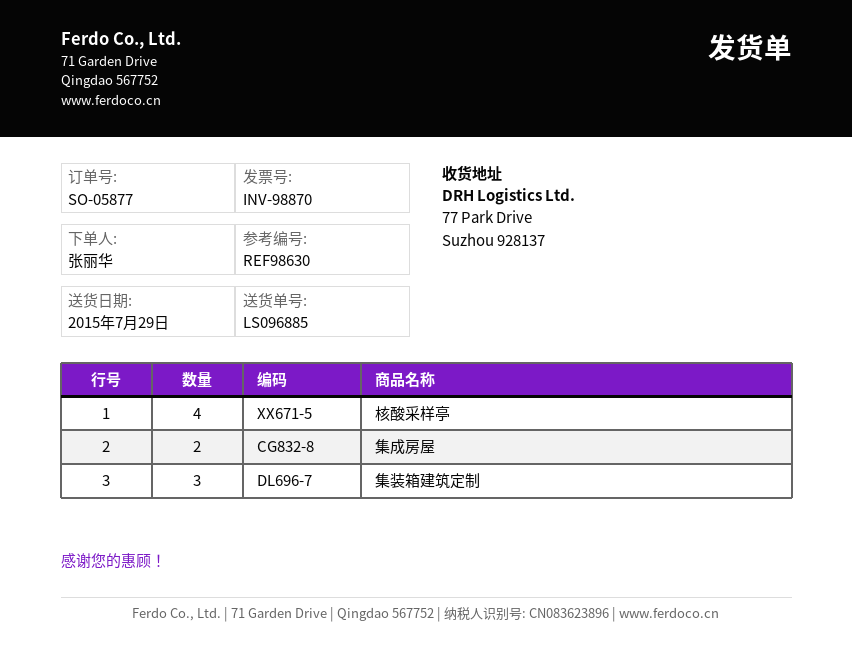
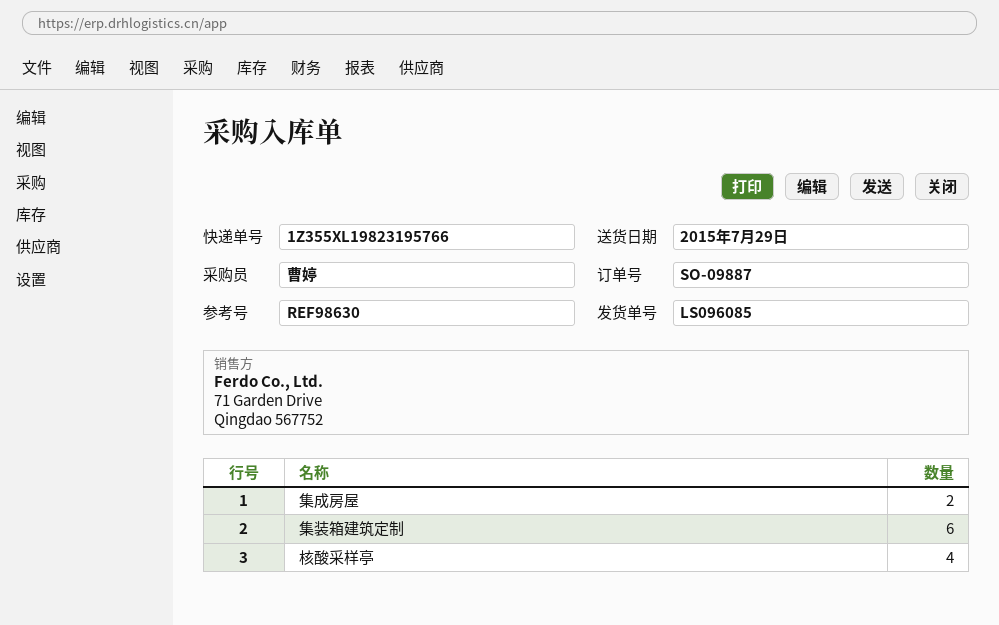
order number: SO-05877 -> SO-09887
delivery note number: LS096885 -> LS096085
ordered by: 张丽华 -> 曹婷
集装箱建筑定制: 3 -> 6

